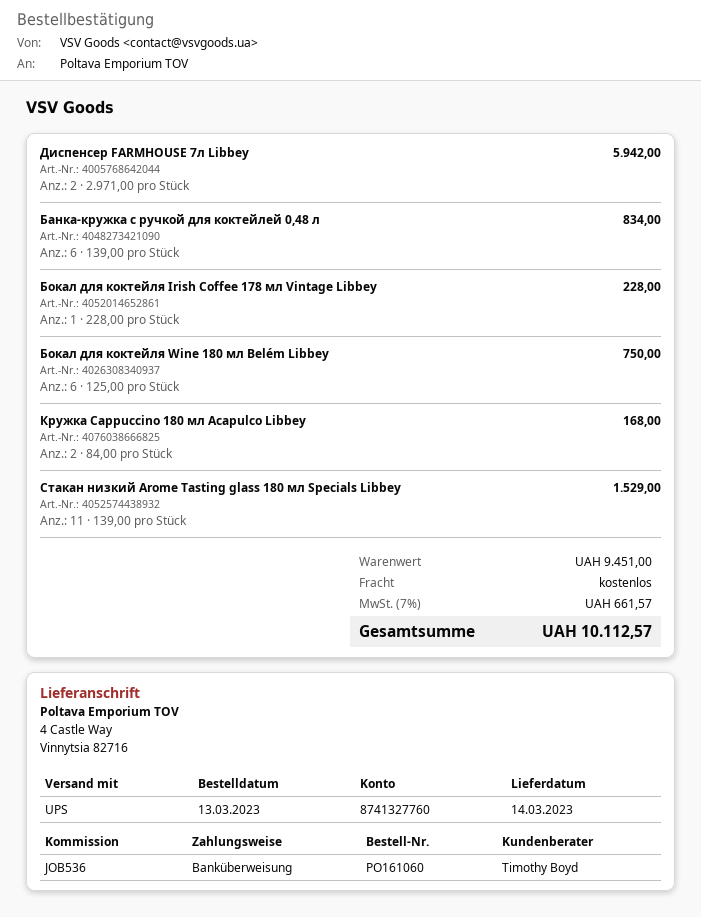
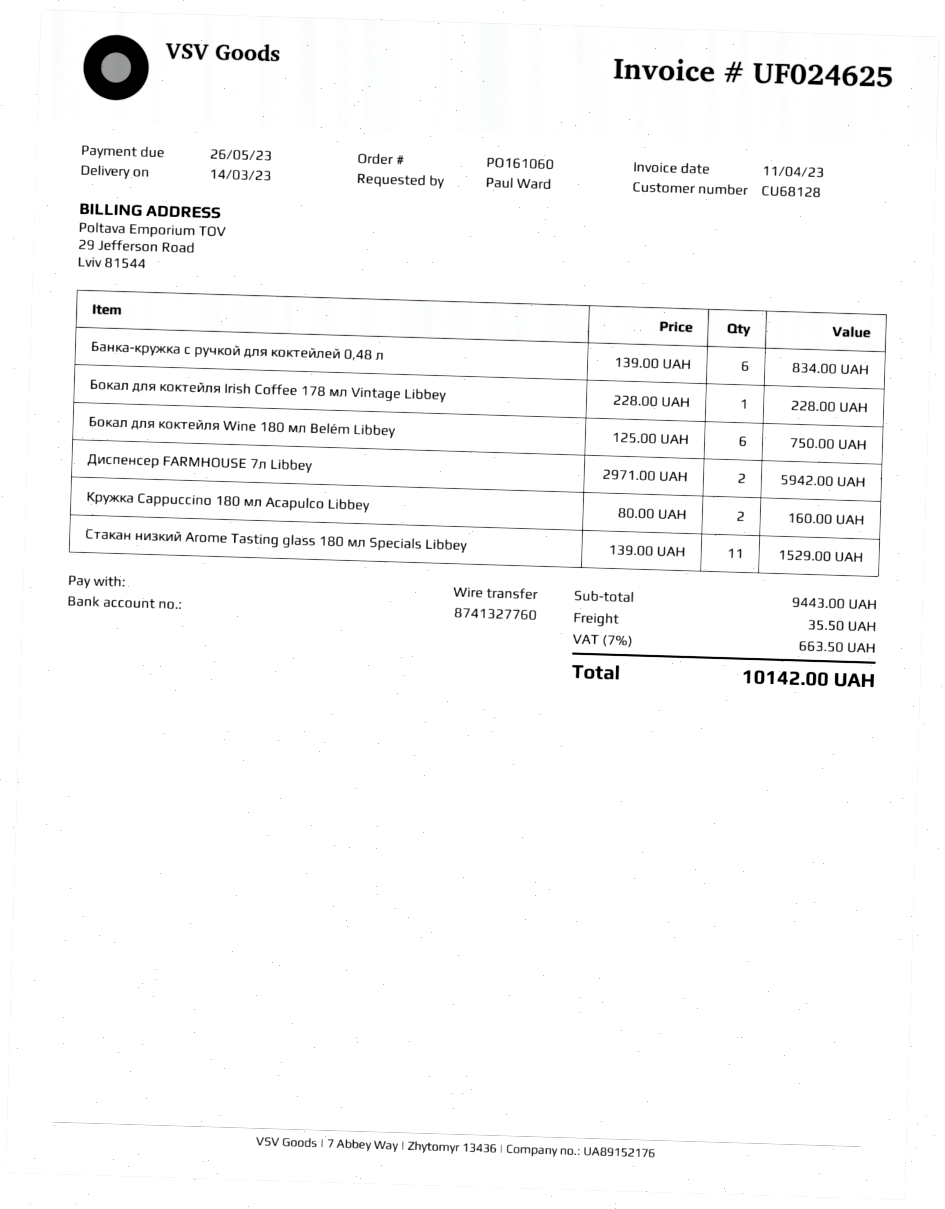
Кружка Cappuccino 180 мл Acapulco Libbey: 2 x 84.00 = 168.00 -> 2 x 80.00 = 160.00
subtotal: 9451.00 -> 9443.00
shipping: 0.00 -> 35.50
tax: 7% = 661.57 -> 7% = 663.50
total: 10112.57 -> 10142.00

